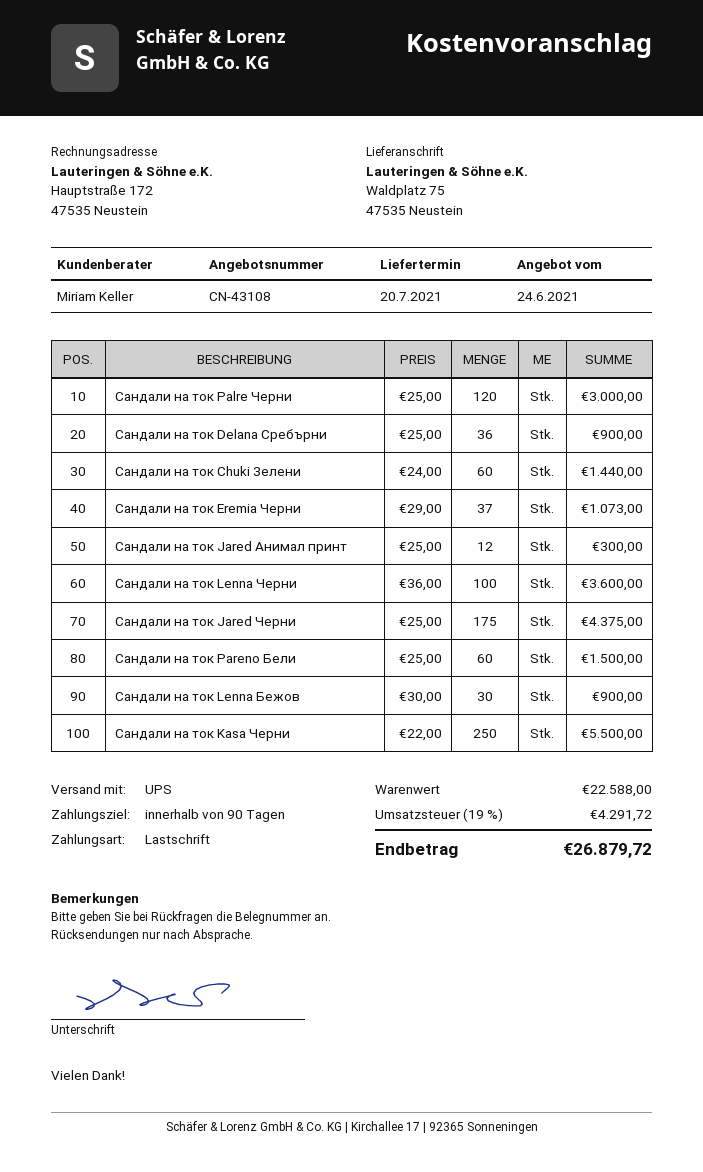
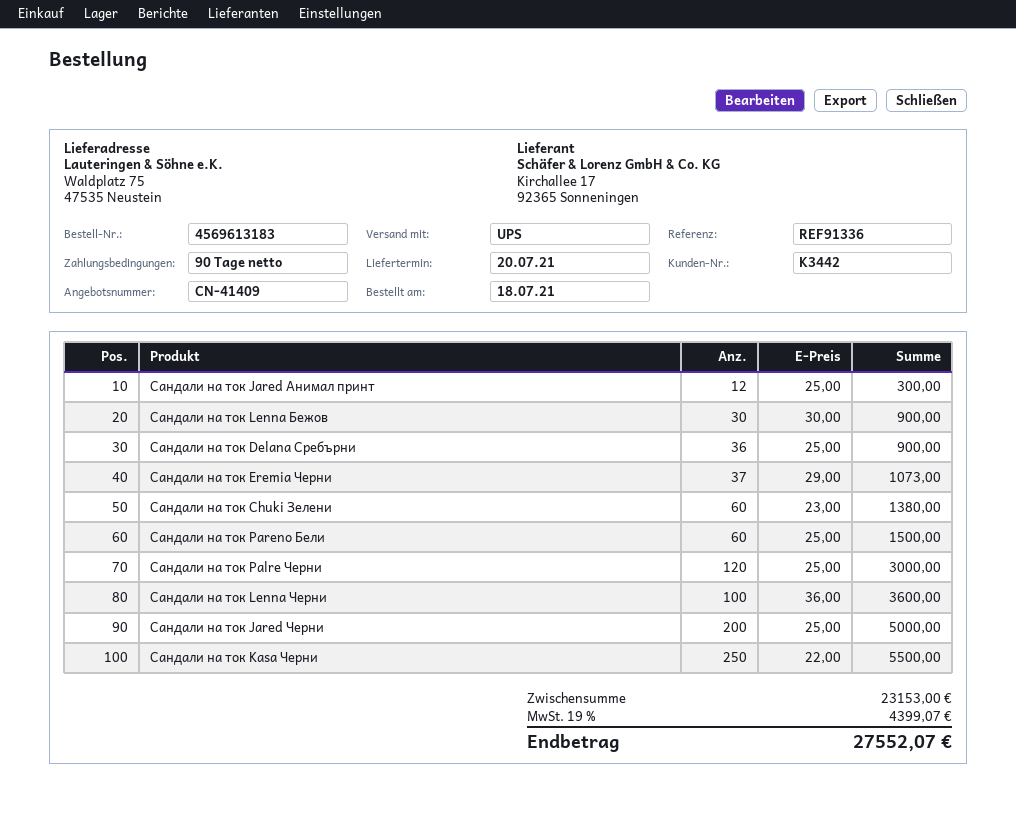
quote number: CN-43108 -> CN-41409
Сандали на ток Chuki Зелени: 60 x 24.00 = 1440.00 -> 60 x 23.00 = 1380.00
Сандали на ток Jared Черни: 175 x 25.00 = 4375.00 -> 200 x 25.00 = 5000.00
subtotal: 22588.00 -> 23153.00
tax: 19% = 4291.72 -> 19% = 4399.07
total: 26879.72 -> 27552.07

